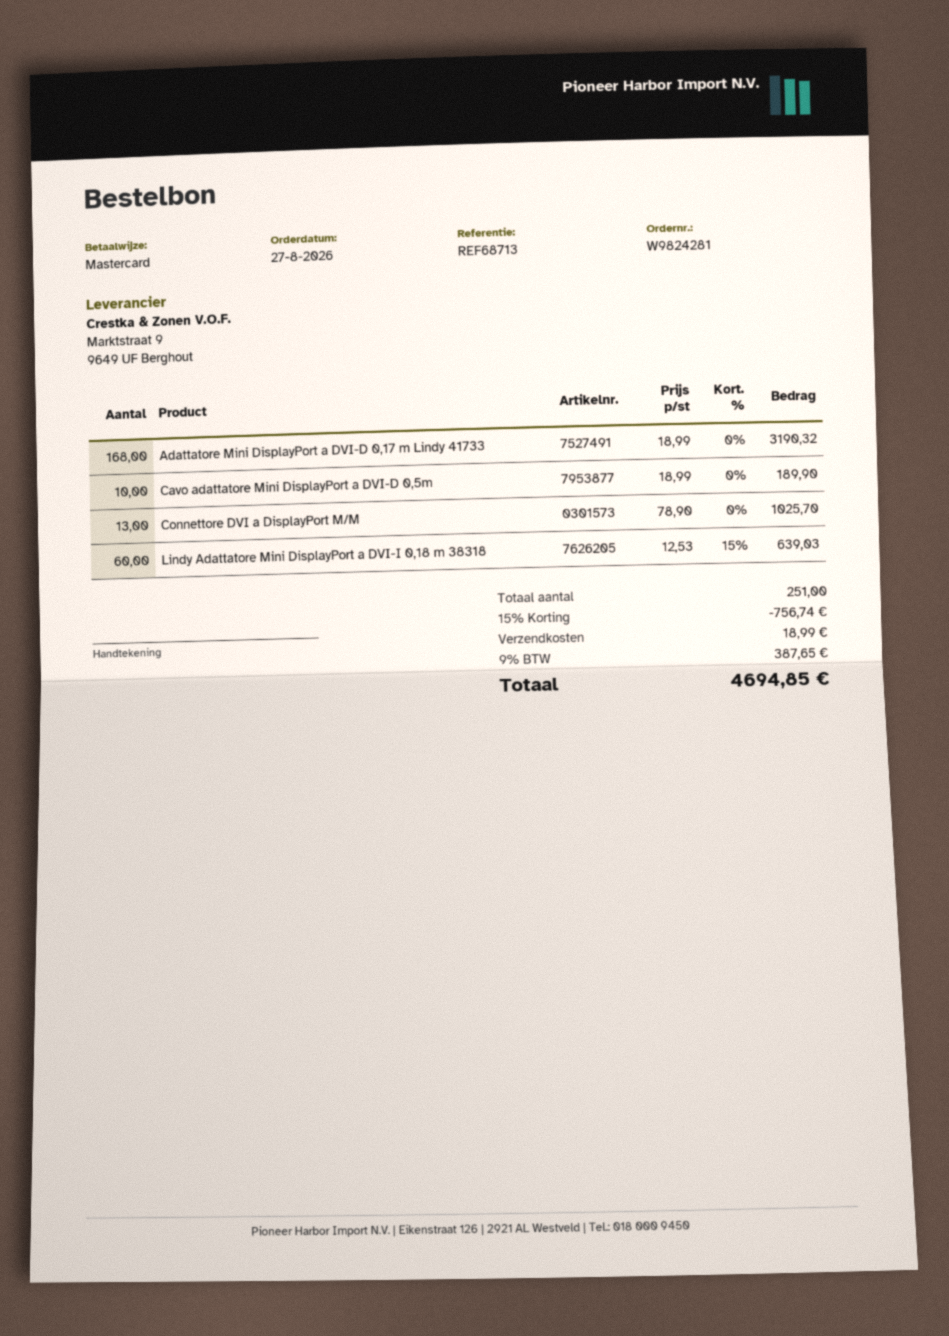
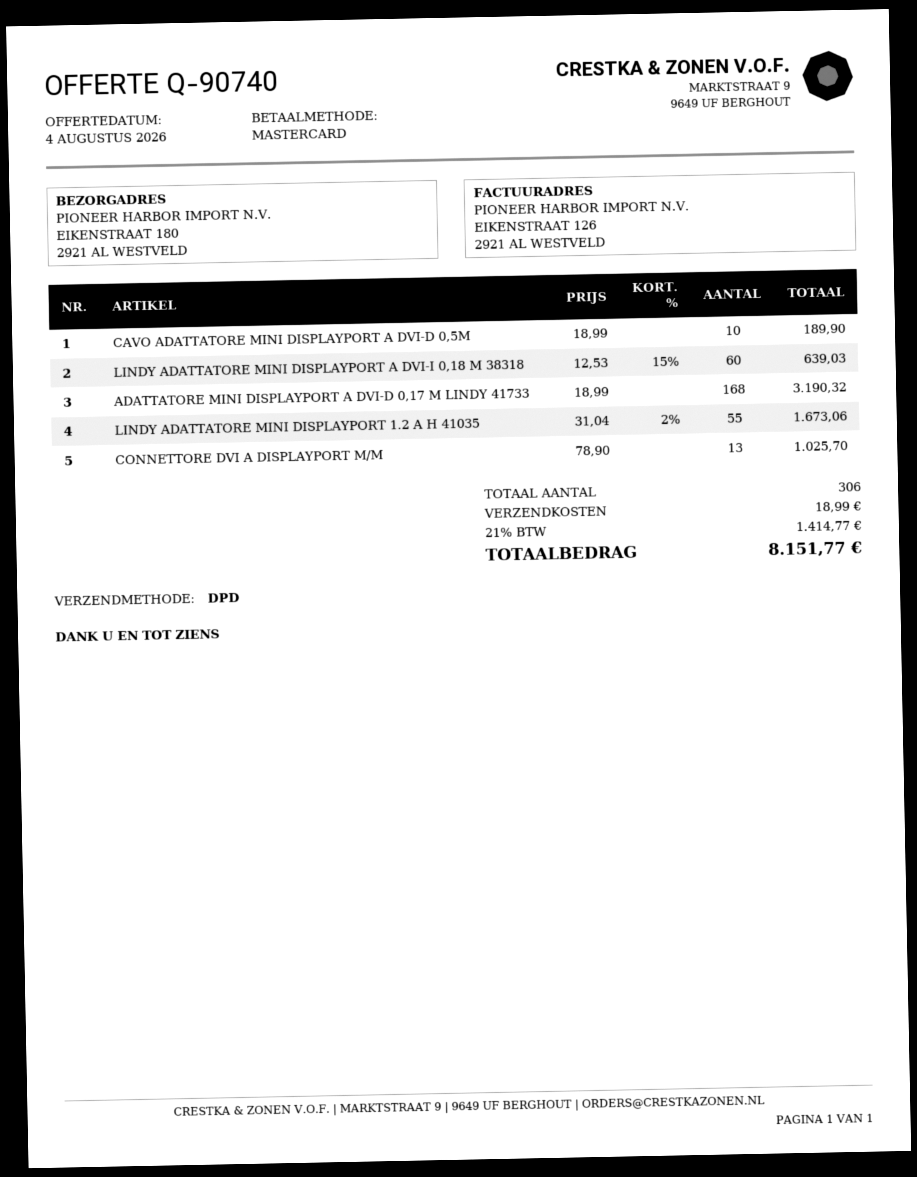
LINDY ADATTATORE MINI DISPLAYPORT 1.2 A H 41035: none -> 55 x 31.04 - 2% = 1673.06
total quantity: 251 -> 306
discount: 15% = 756.74 -> none
tax: 9% = 387.65 -> 21% = 1414.77
total: 4694.85 -> 8151.77

